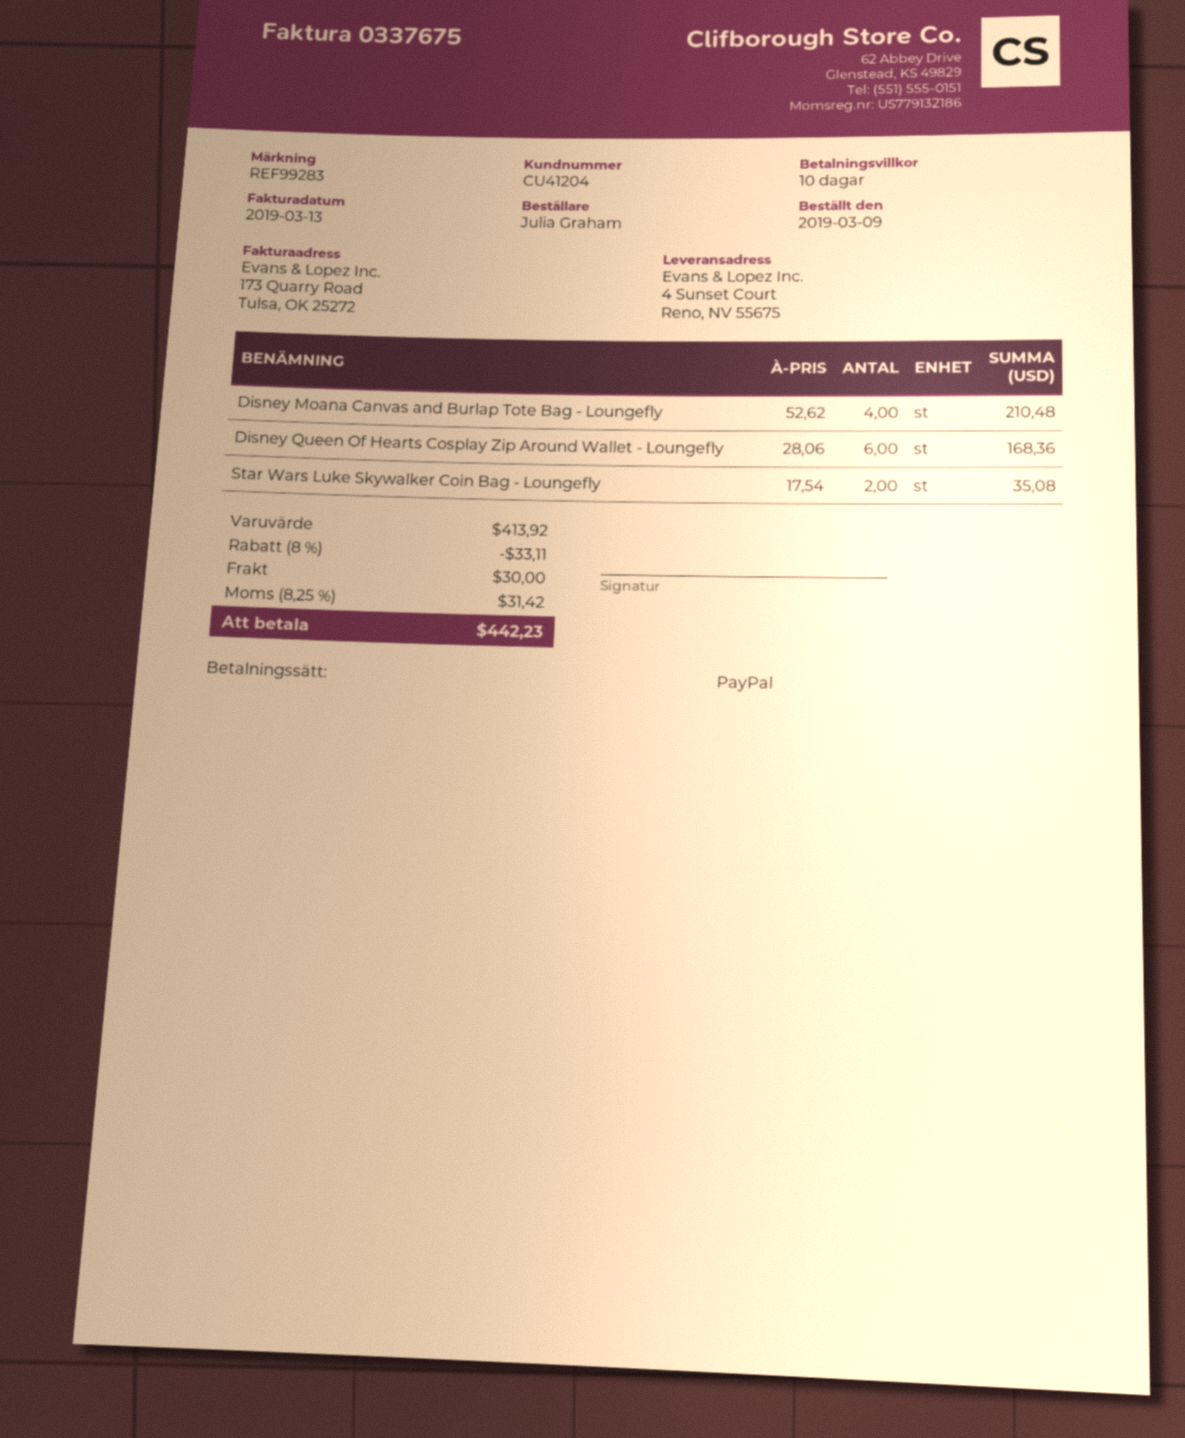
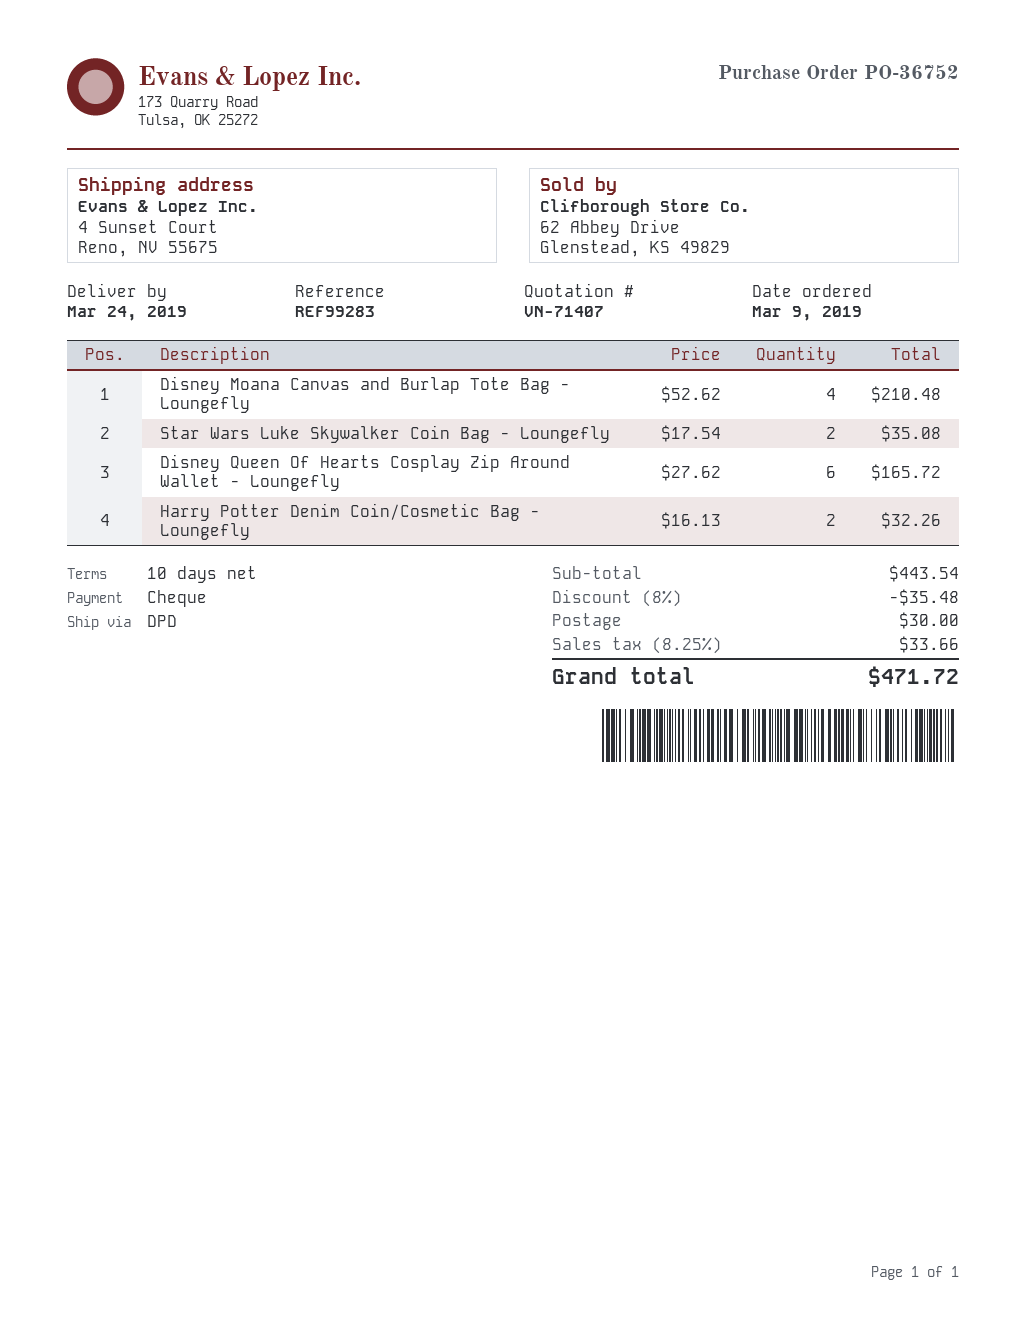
payment method: PayPal -> cheque
Disney Queen Of Hearts Cosplay Zip Around Wallet - Loungefly: 6 x 28.06 = 168.36 -> 6 x 27.62 = 165.72
Harry Potter Denim Coin/Cosmetic Bag - Loungefly: none -> 2 x 16.13 = 32.26
subtotal: 413.92 -> 443.54
discount: 8% = 33.11 -> 8% = 35.48
tax: 8.25% = 31.42 -> 8.25% = 33.66
total: 442.23 -> 471.72

